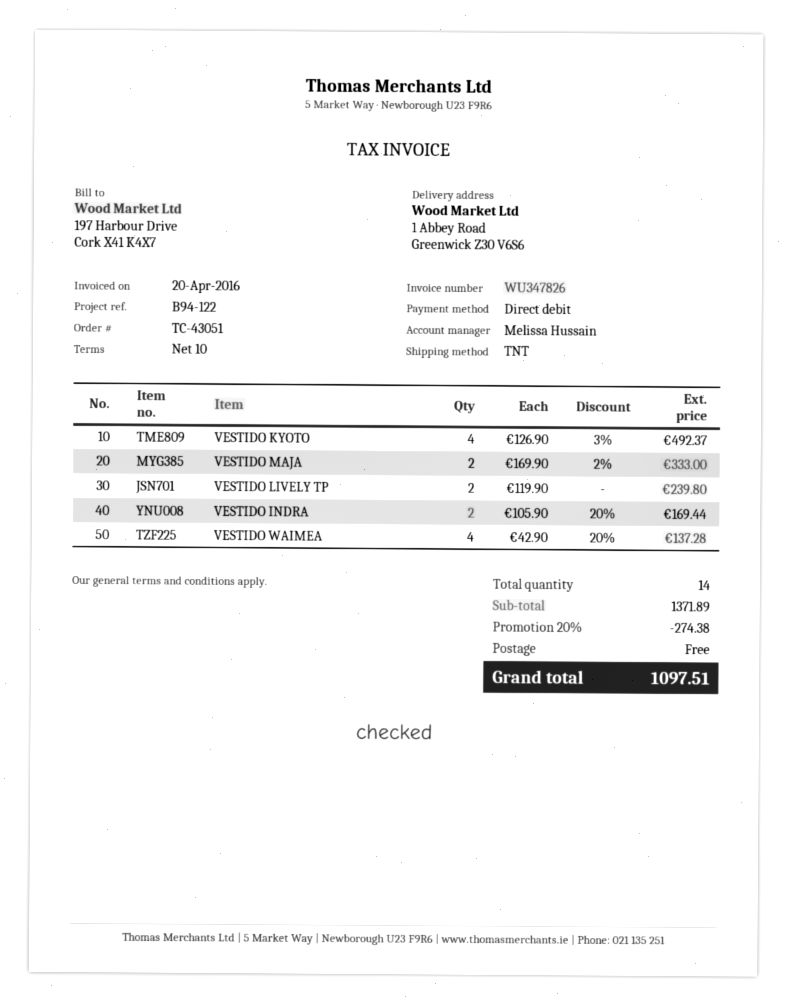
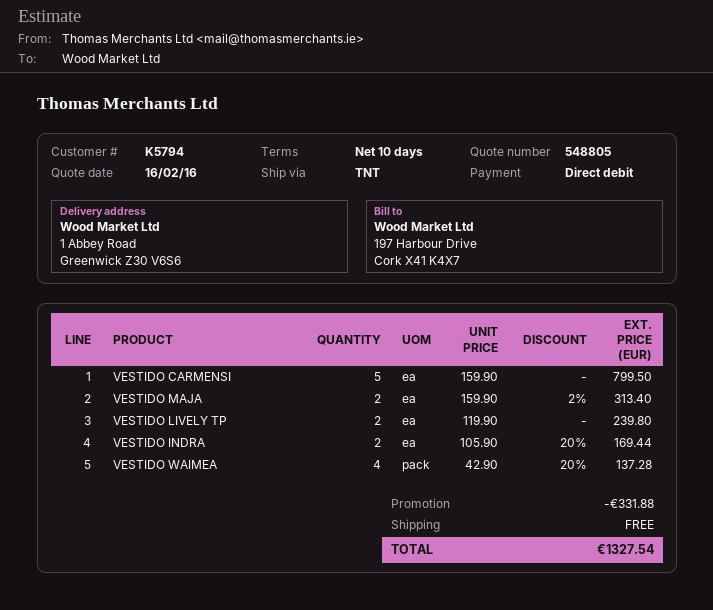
VESTIDO KYOTO: 4 x 126.90 - 3% = 492.37 -> none
VESTIDO MAJA: 2 x 169.90 - 2% = 333.00 -> 2 x 159.90 - 2% = 313.40
VESTIDO CARMENSI: none -> 5 x 159.90 = 799.50
discount: 274.38 -> 331.88
total: 1097.51 -> 1327.54

